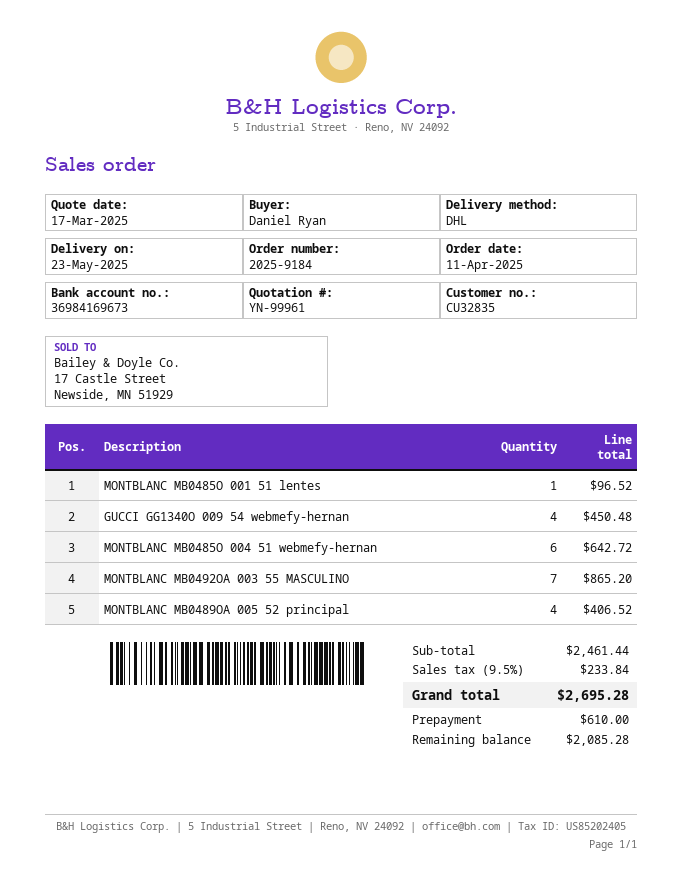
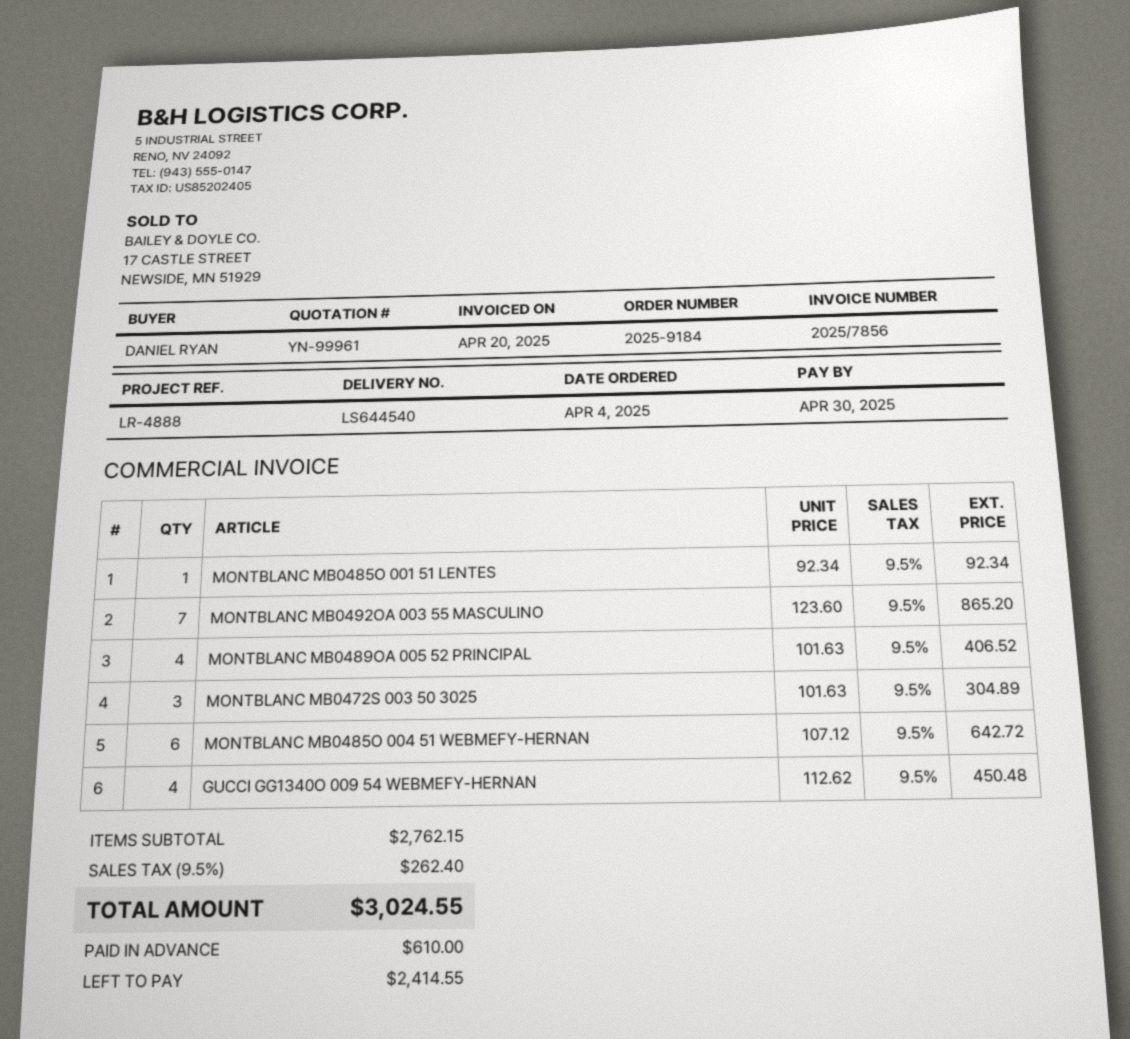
order date: 2025-04-11 -> 2025-04-04
MONTBLANC MB0485O 001 51 lentes: 1 for 96.52 -> 1 for 92.34
MONTBLANC MB0472S 003 50 3025: none -> 3 for 304.89
subtotal: 2461.44 -> 2762.15
tax: 9.5% = 233.84 -> 9.5% = 262.40
total: 2695.28 -> 3024.55
balance: 2085.28 -> 2414.55

